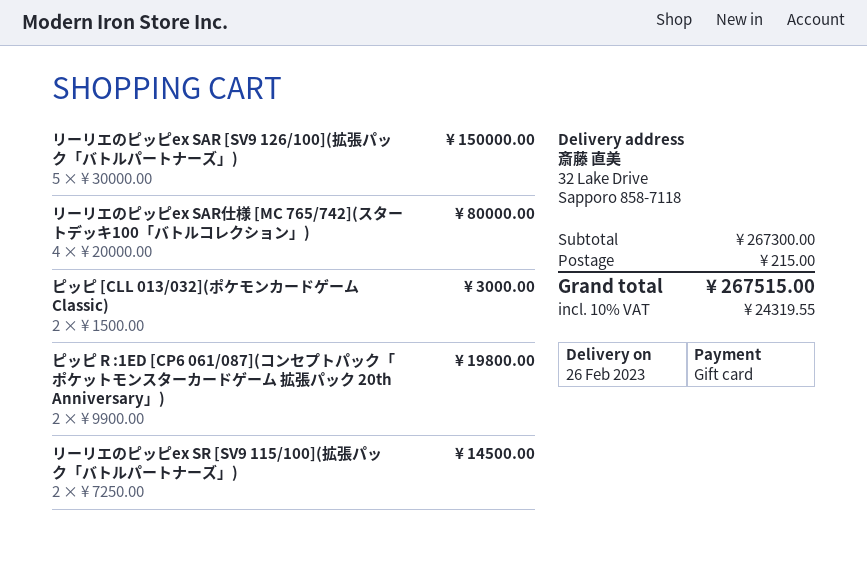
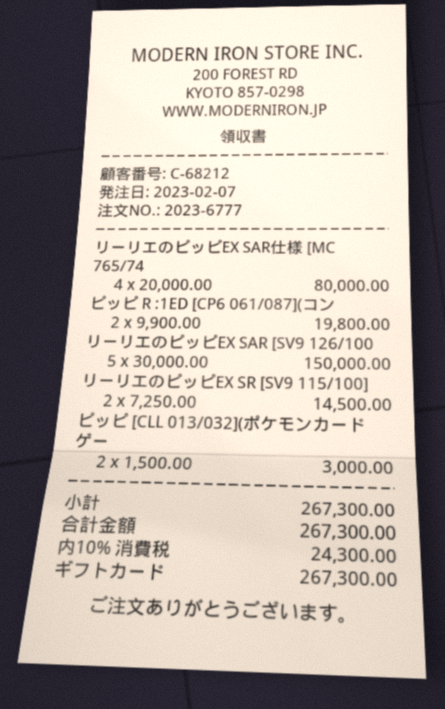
shipping: 215.00 -> none
tax: 10% = 24319.55 -> 10% = 24300.00
total: 267515.00 -> 267300.00

